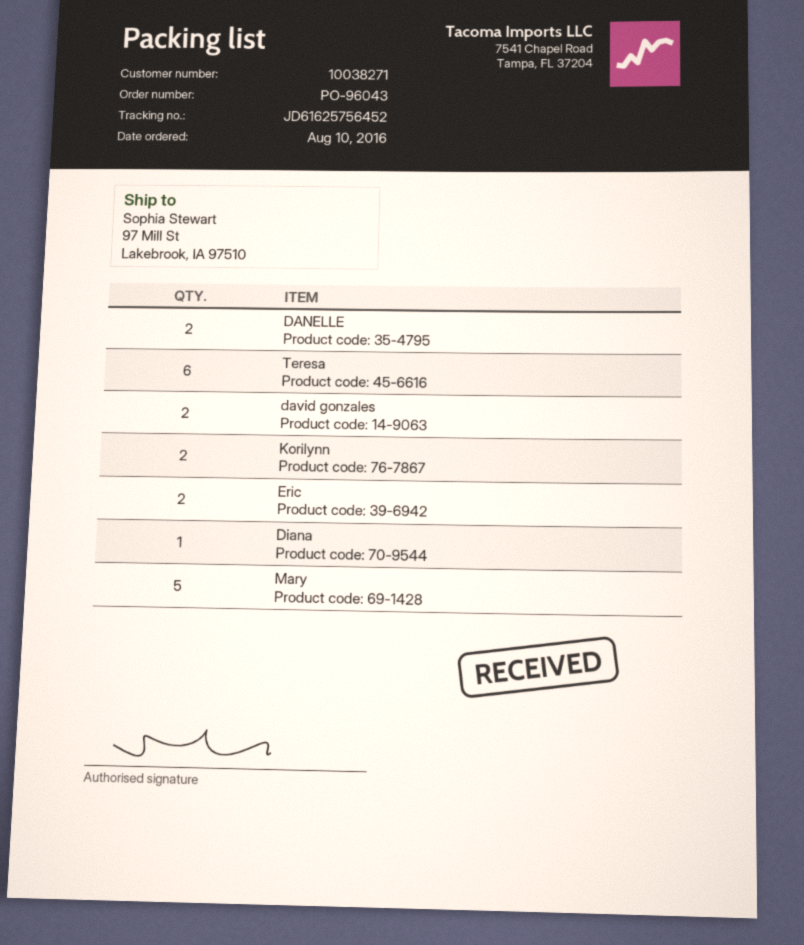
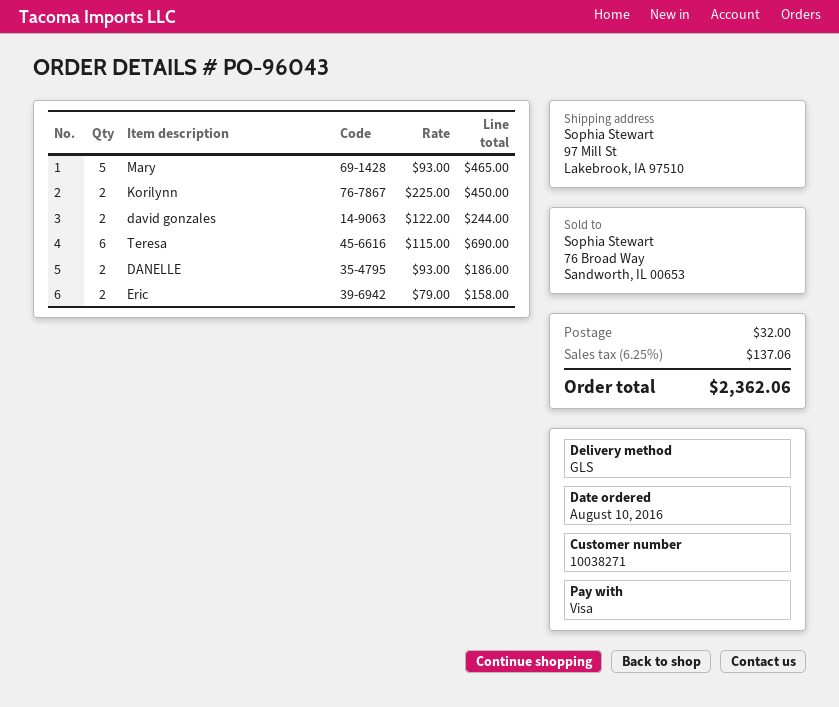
Diana: 1 -> none

